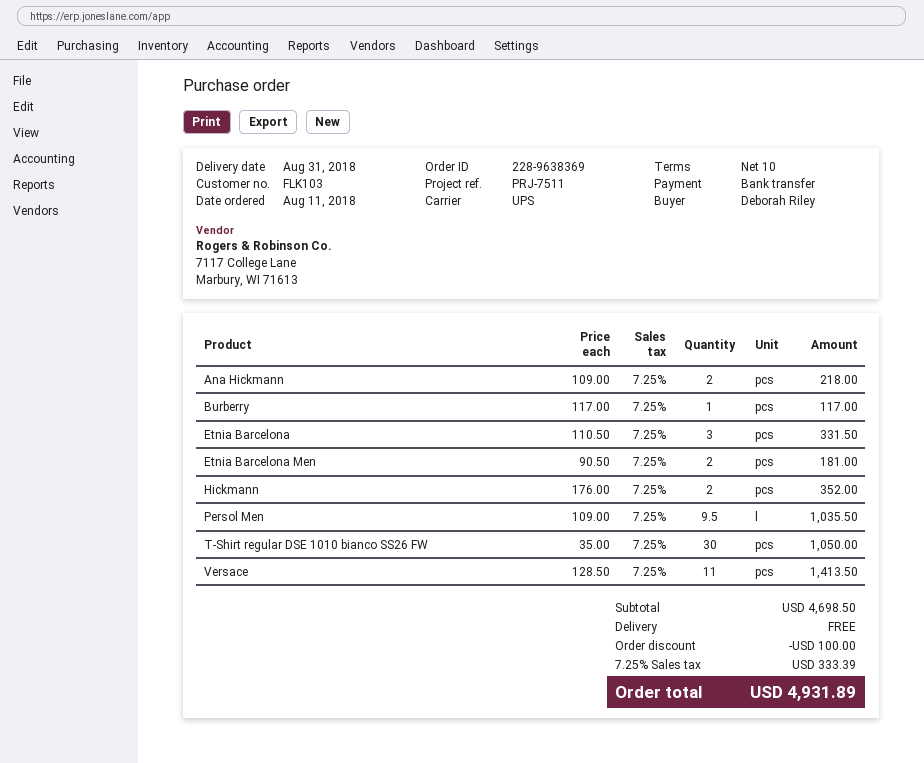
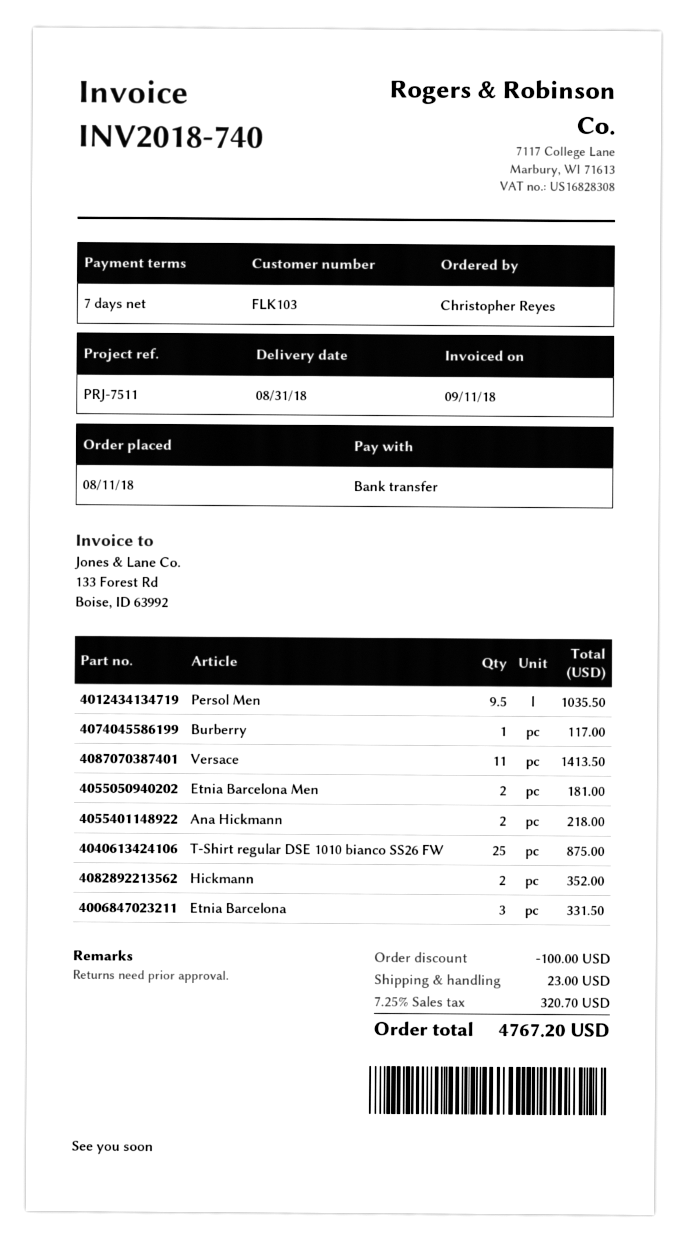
payment terms: 10 days -> 7 days
ordered by: Deborah Riley -> Christopher Reyes
T-Shirt regular DSE 1010 bianco SS26 FW: 30 for 1050.00 -> 25 for 875.00
shipping: 0.00 -> 23.00
tax: 7.25% = 333.39 -> 7.25% = 320.70
total: 4931.89 -> 4767.20

